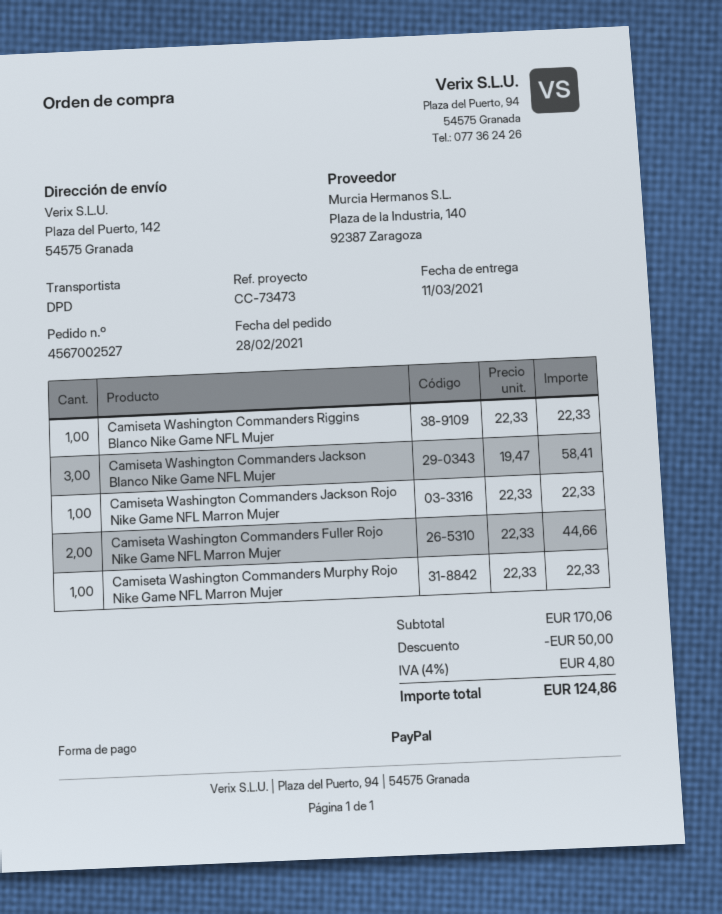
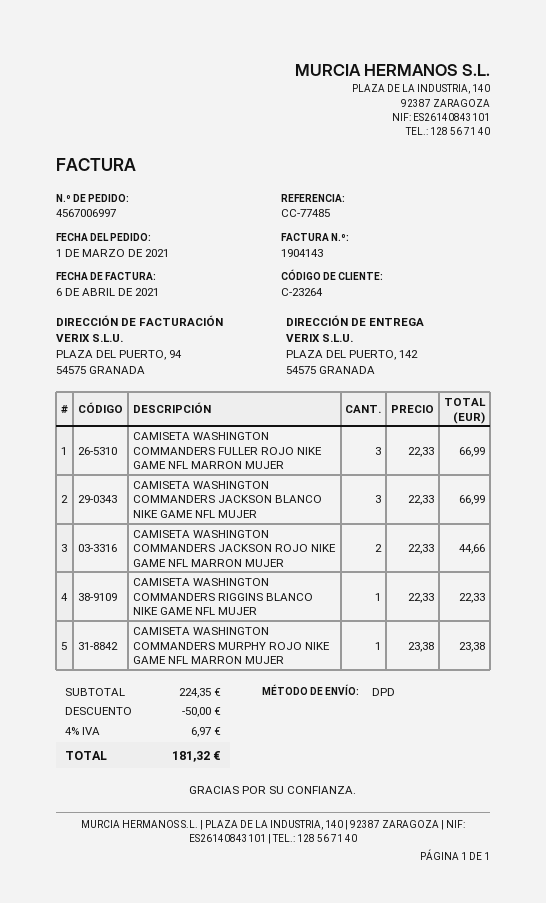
order number: 4567002527 -> 4567006997
order date: 2021-02-28 -> 2021-03-01
reference: CC-73473 -> CC-77485
Camiseta Washington Commanders Jackson Blanco Nike Game NFL Mujer: 3 x 19.47 = 58.41 -> 3 x 22.33 = 66.99
Camiseta Washington Commanders Jackson Rojo Nike Game NFL Marron Mujer: 1 x 22.33 = 22.33 -> 2 x 22.33 = 44.66
Camiseta Washington Commanders Fuller Rojo Nike Game NFL Marron Mujer: 2 x 22.33 = 44.66 -> 3 x 22.33 = 66.99
Camiseta Washington Commanders Murphy Rojo Nike Game NFL Marron Mujer: 1 x 22.33 = 22.33 -> 1 x 23.38 = 23.38
subtotal: 170.06 -> 224.35
tax: 4% = 4.80 -> 4% = 6.97
total: 124.86 -> 181.32

